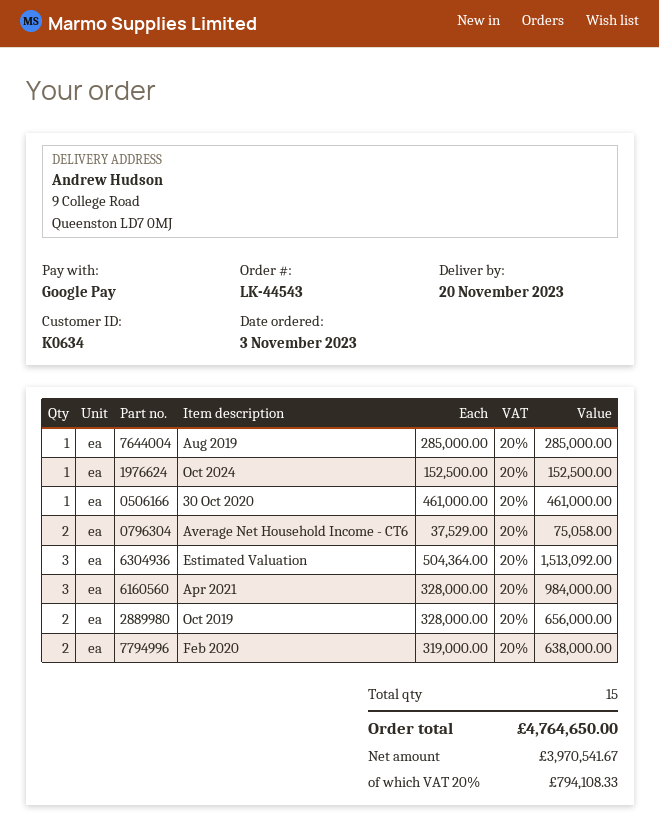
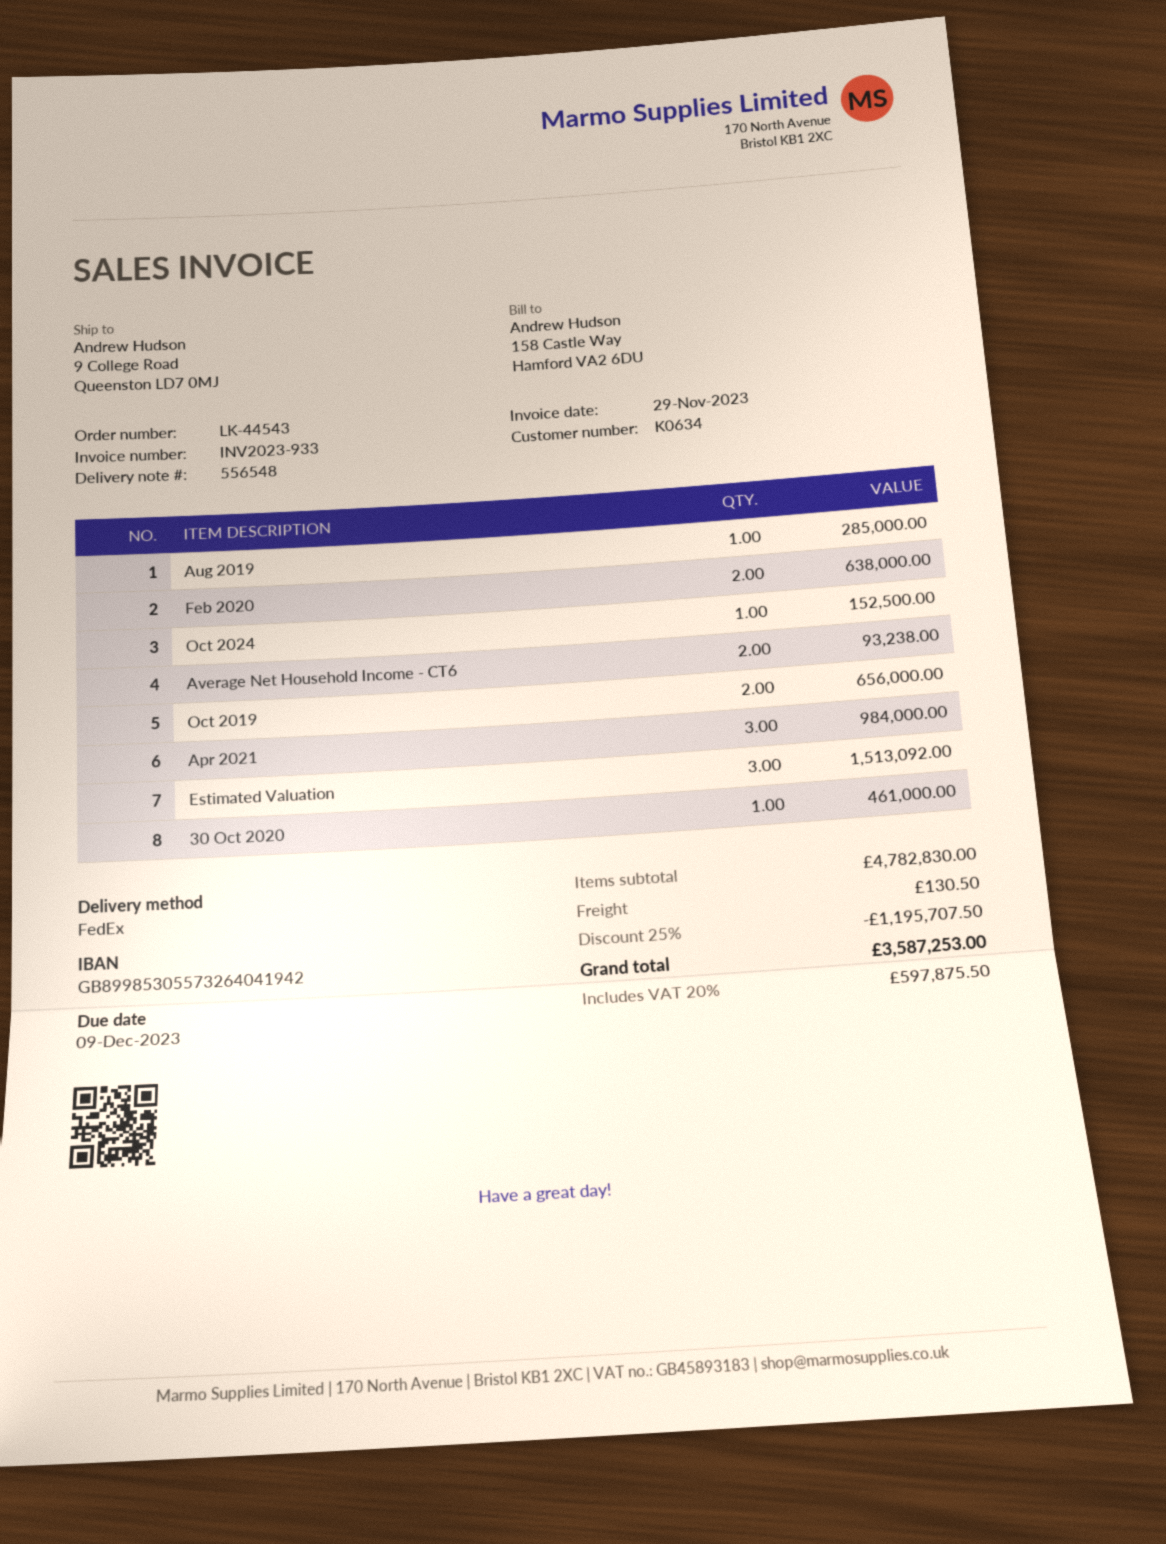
Average Net Household Income - CT6: 2 for 75058.00 -> 2 for 93238.00
discount: none -> 25% = 1195707.50
shipping: none -> 130.50
tax: 20% = 794108.33 -> 20% = 597875.50
total: 4764650.00 -> 3587253.00

